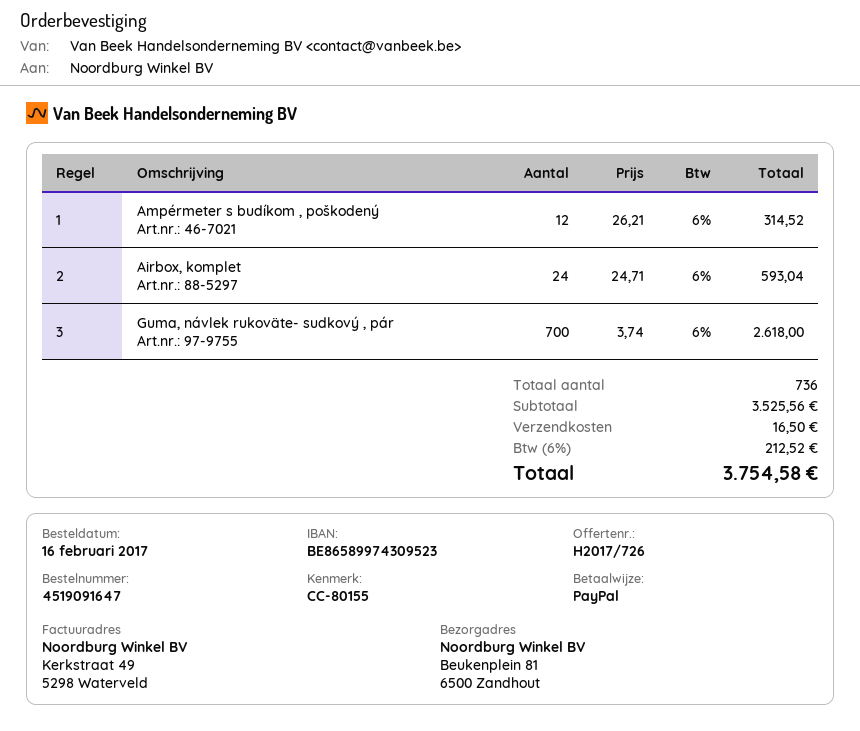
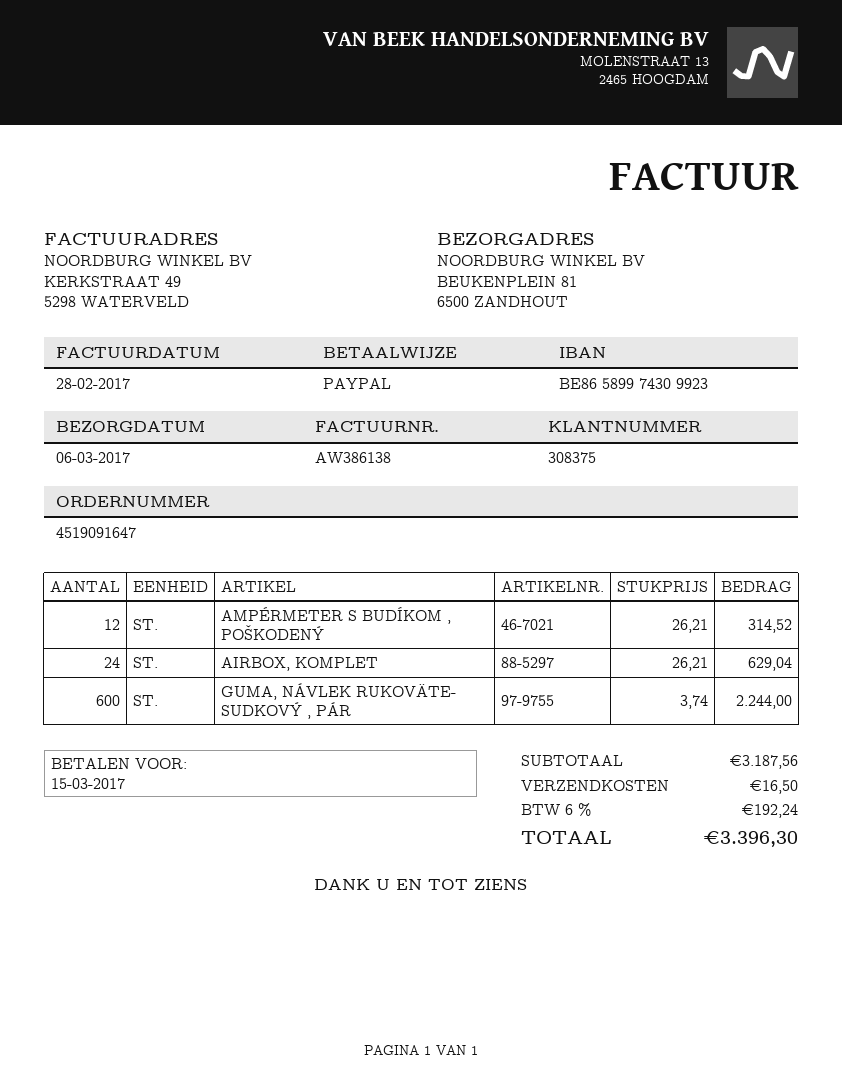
bank account: BE86589974309523 -> BE86589974309923
Airbox, komplet: 24 x 24.71 = 593.04 -> 24 x 26.21 = 629.04
Guma, návlek rukoväte- sudkový , pár: 700 x 3.74 = 2618.00 -> 600 x 3.74 = 2244.00
subtotal: 3525.56 -> 3187.56
tax: 6% = 212.52 -> 6% = 192.24
total: 3754.58 -> 3396.30

